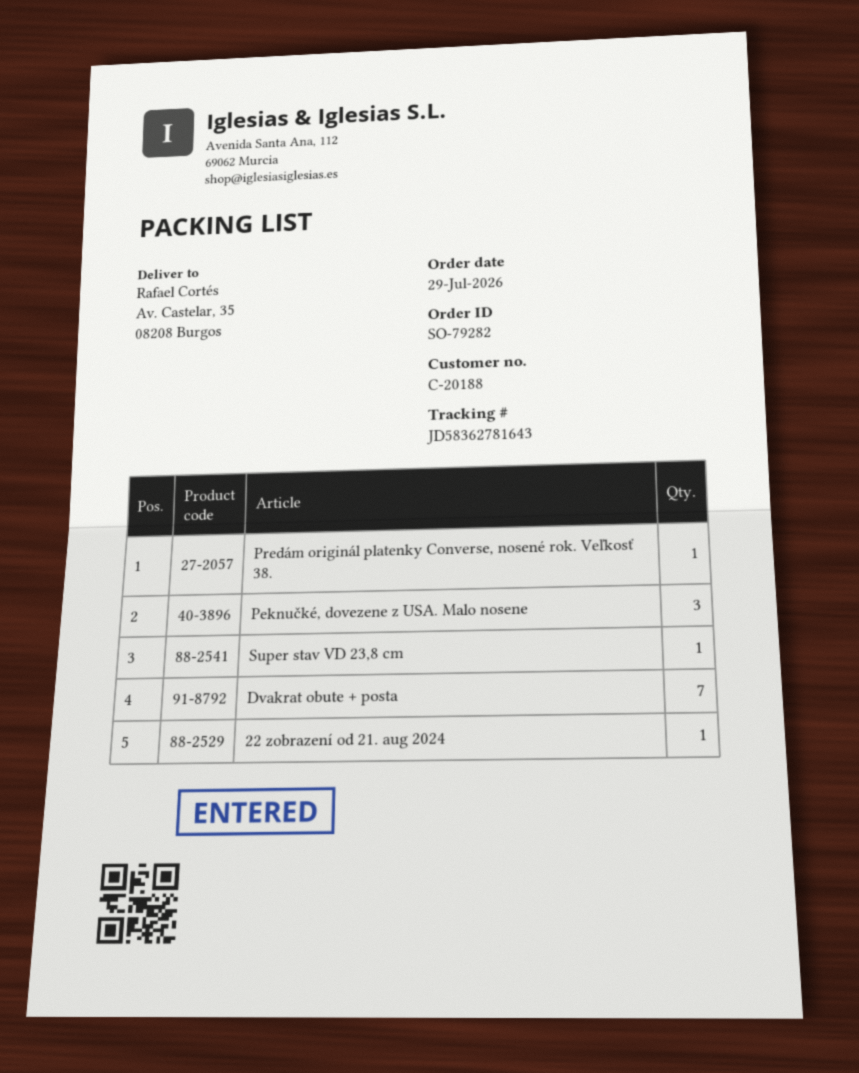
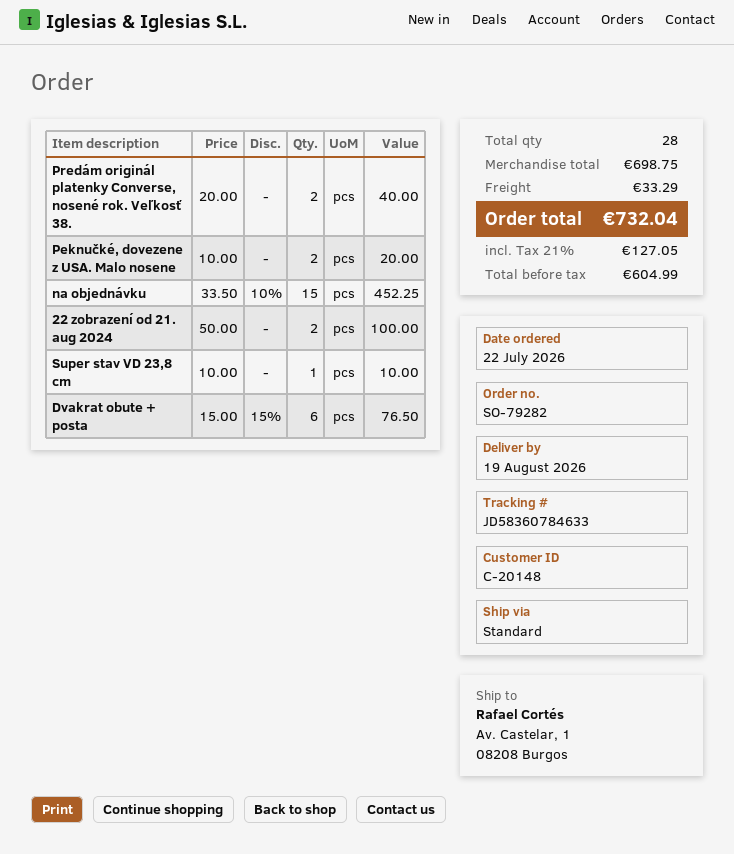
order date: 2026-07-29 -> 2026-07-22
customer number: C-20188 -> C-20148
tracking number: JD58362781643 -> JD58360784633
ship to: Av. Castelar, 35, 08208 Burgos -> Av. Castelar, 1, 08208 Burgos
Predám originál platenky Converse, nosené rok. Veľkosť 38.: 1 -> 2
Peknučké, dovezene z USA. Malo nosene: 3 -> 2
Dvakrat obute + posta: 7 -> 6
22 zobrazení od 21. aug 2024: 1 -> 2
na objednávku: none -> 15

